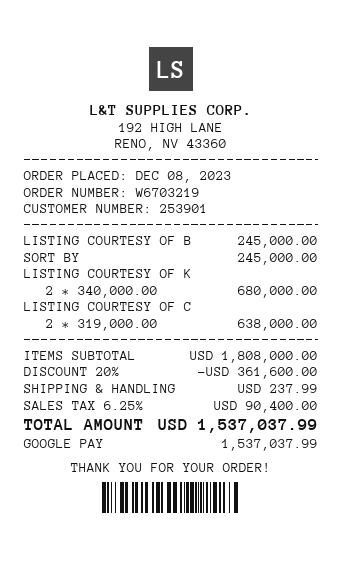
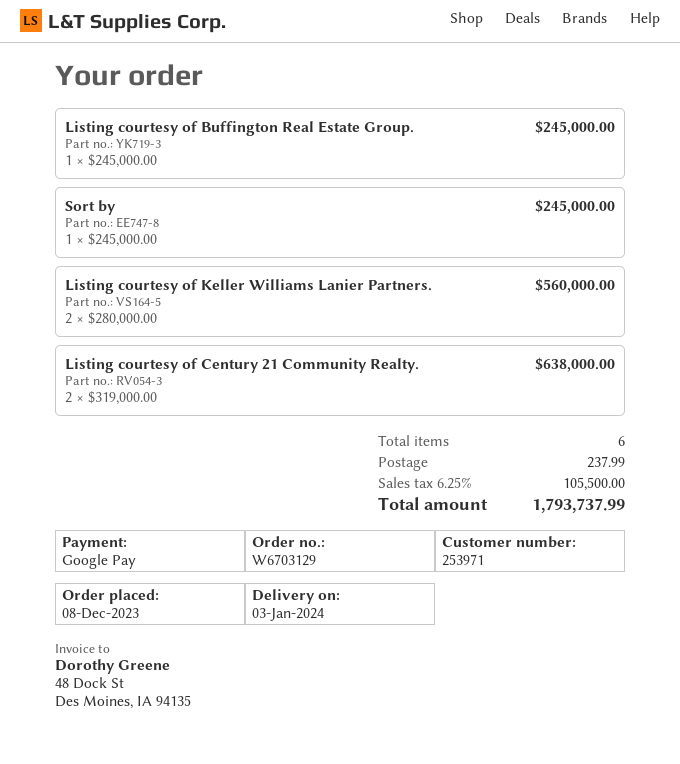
order number: W6703219 -> W6703129
customer number: 253901 -> 253971
LISTING COURTESY OF K: 2 x 340000.00 = 680000.00 -> 2 x 280000.00 = 560000.00
discount: 20% = 361600.00 -> none
tax: 6.25% = 90400.00 -> 6.25% = 105500.00
total: 1537037.99 -> 1793737.99

